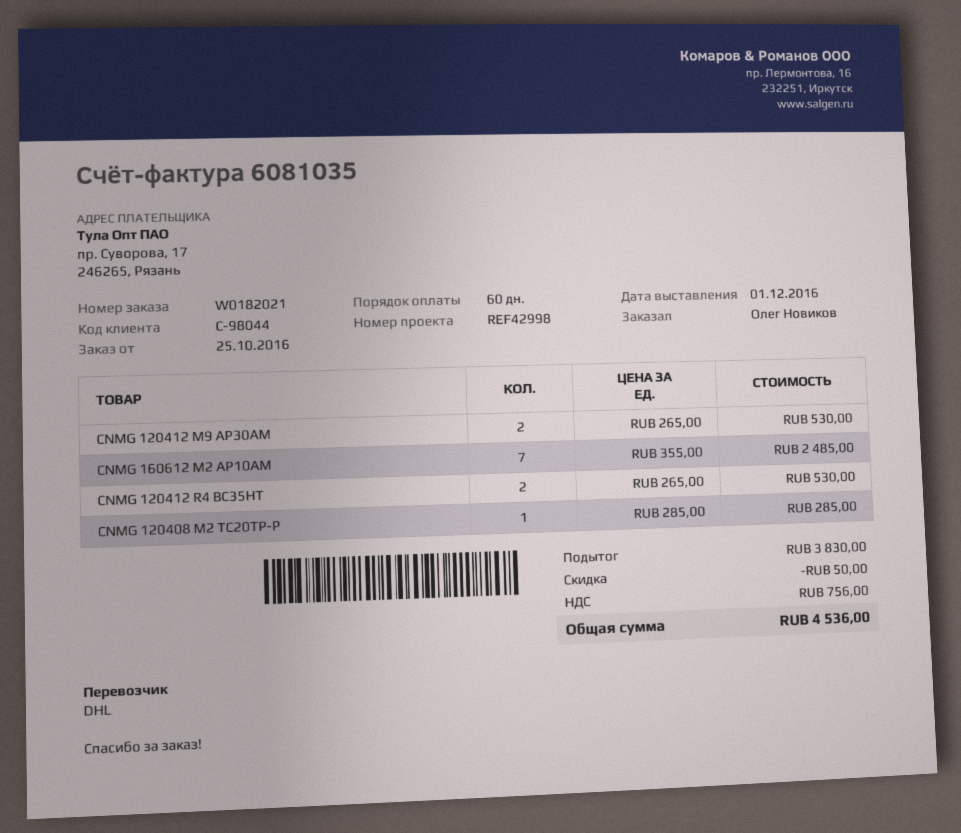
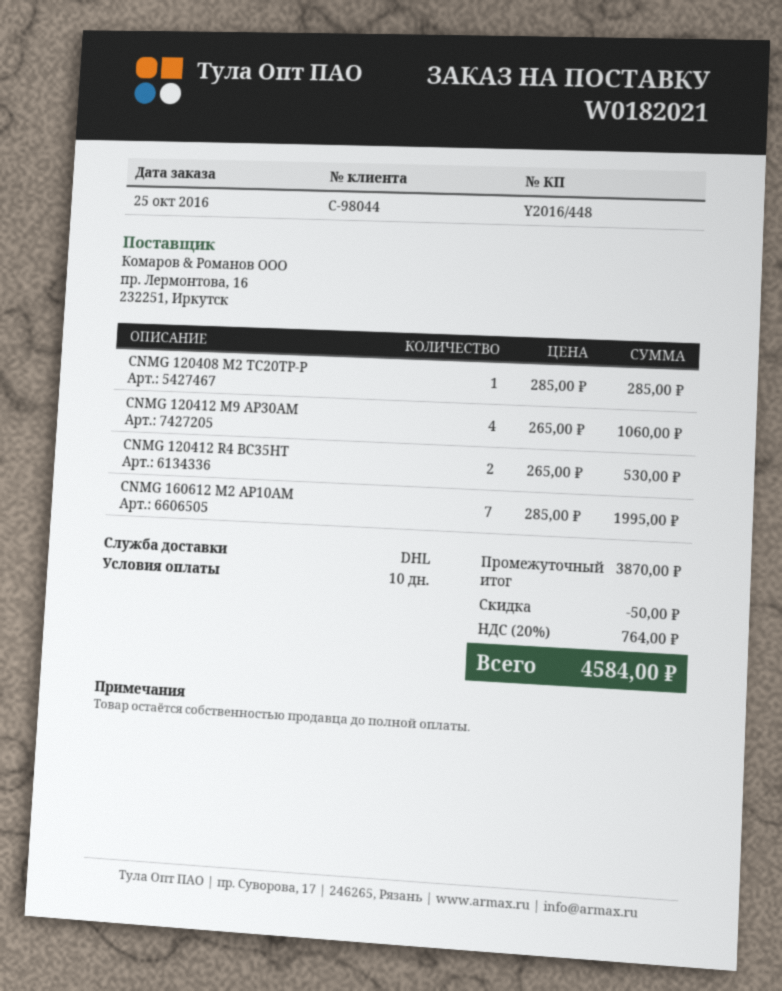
payment terms: 60 days -> 10 days
CNMG 120412 M9 AP30AM: 2 x 265.00 = 530.00 -> 4 x 265.00 = 1060.00
CNMG 160612 M2 AP10AM: 7 x 355.00 = 2485.00 -> 7 x 285.00 = 1995.00
subtotal: 3830.00 -> 3870.00
tax: 756.00 -> 764.00
total: 4536.00 -> 4584.00

